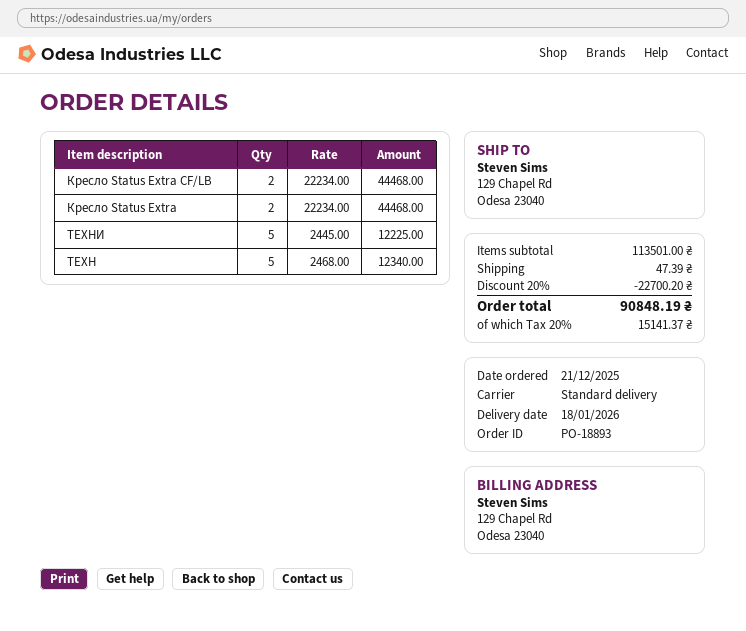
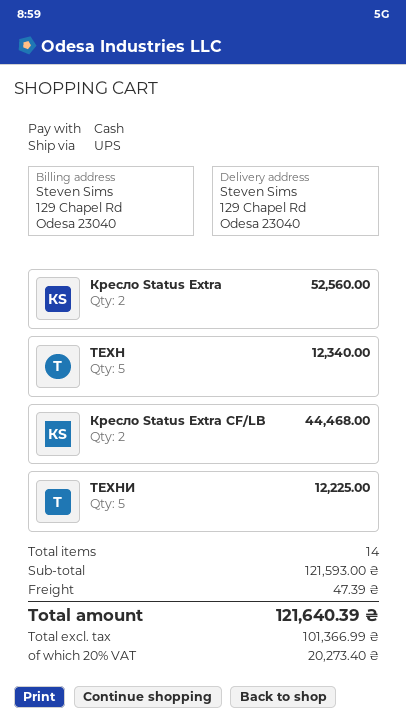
shipping method: standard -> UPS
Кресло Status Extra: 2 for 44468.00 -> 2 for 52560.00
subtotal: 113501.00 -> 121593.00
discount: 20% = 22700.20 -> none
tax: 20% = 15141.37 -> 20% = 20273.40
total: 90848.19 -> 121640.39

